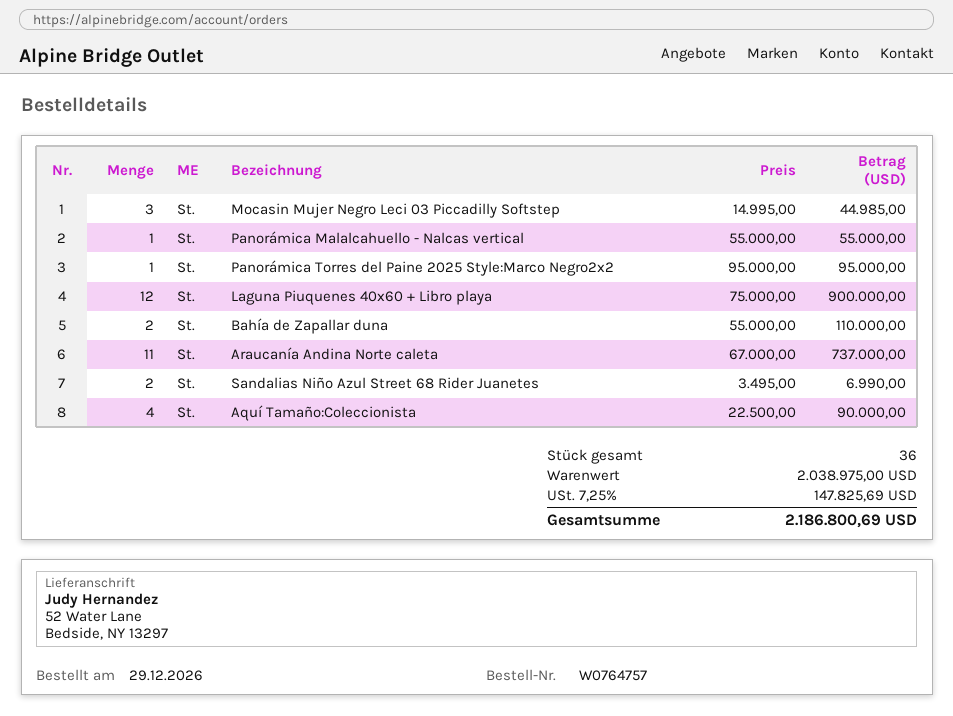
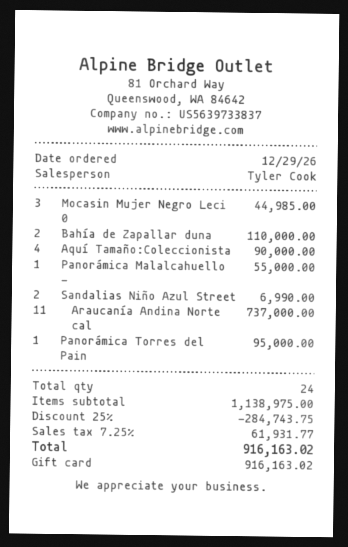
Laguna Piuquenes 40x60 + Libro playa: 12 for 900000.00 -> none
total quantity: 36 -> 24
subtotal: 2038975.00 -> 1138975.00
discount: none -> 25% = 284743.75
tax: 7.25% = 147825.69 -> 7.25% = 61931.77
total: 2186800.69 -> 916163.02

